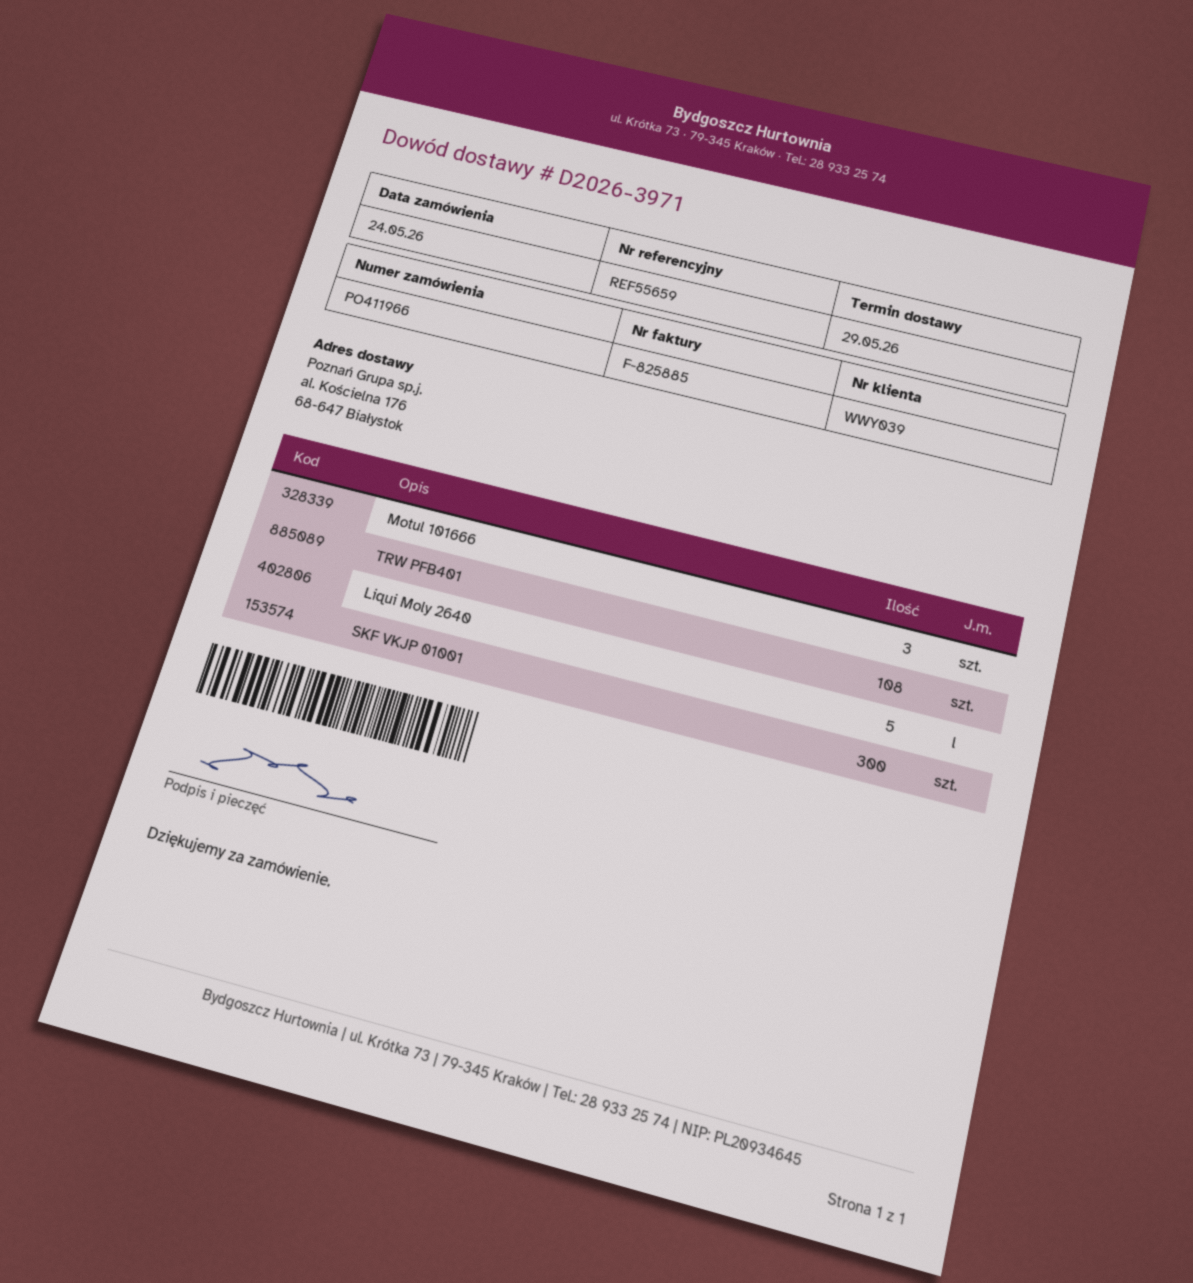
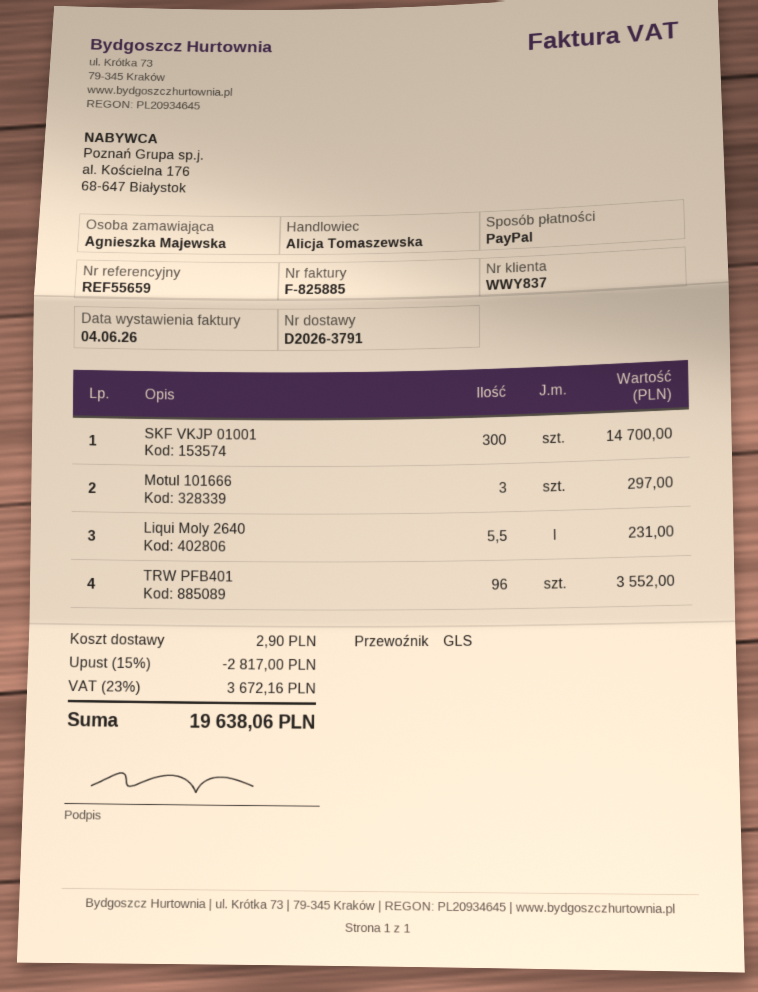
delivery note number: D2026-3971 -> D2026-3791
customer number: WWY039 -> WWY837
TRW PFB401: 108 -> 96
Liqui Moly 2640: 5 -> 5.5

